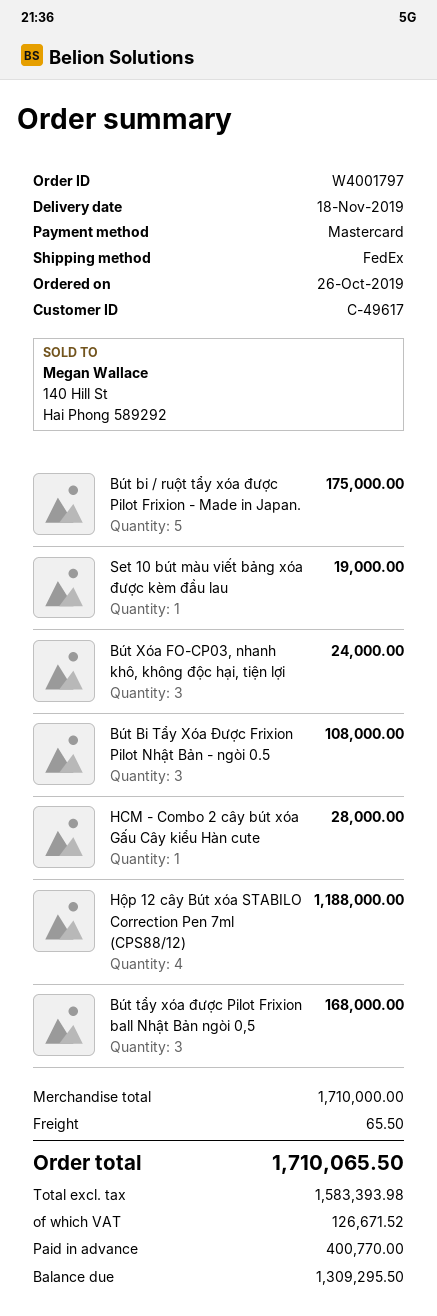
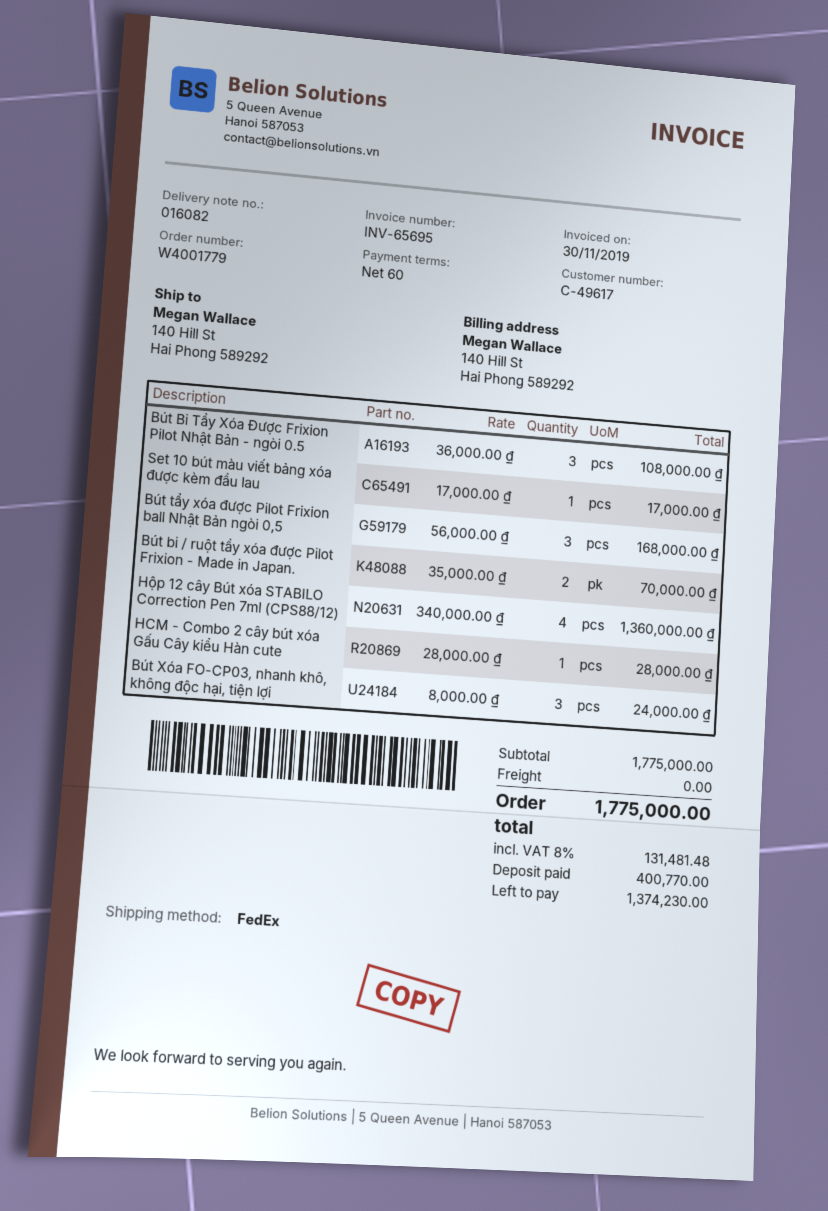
order number: W4001797 -> W4001779
Bút bi / ruột tẩy xóa được Pilot Frixion - Made in Japan.: 5 for 175000.00 -> 2 for 70000.00
Set 10 bút màu viết bảng xóa được kèm đầu lau: 1 for 19000.00 -> 1 for 17000.00
Hộp 12 cây Bút xóa STABILO Correction Pen 7ml (CPS88/12): 4 for 1188000.00 -> 4 for 1360000.00
subtotal: 1710000.00 -> 1775000.00
shipping: 65.50 -> 0.00
tax: 126671.52 -> 131481.48
total: 1710065.50 -> 1775000.00
balance: 1309295.50 -> 1374230.00

